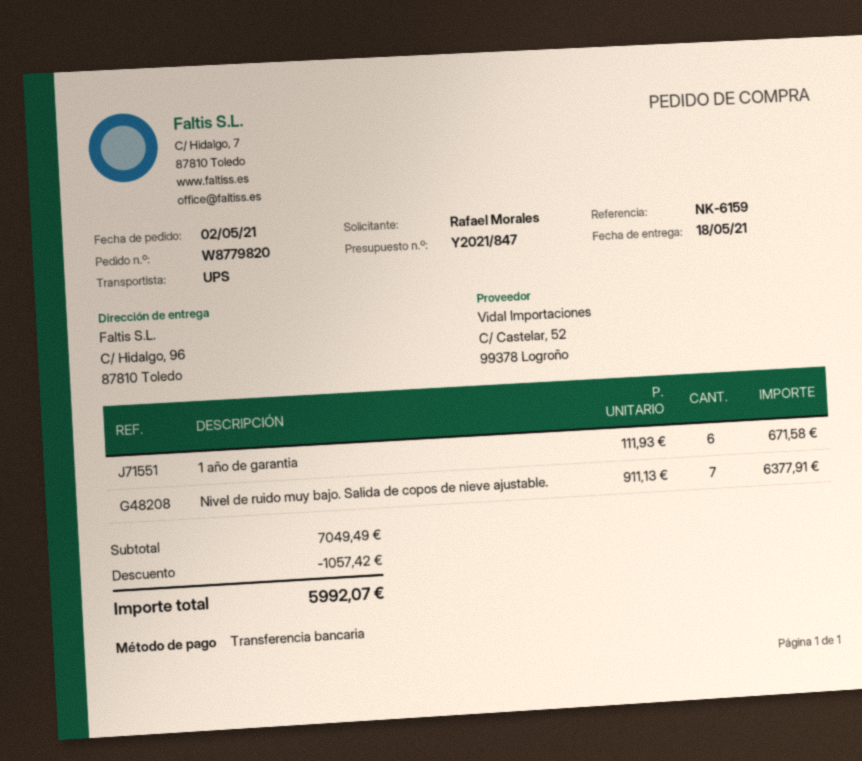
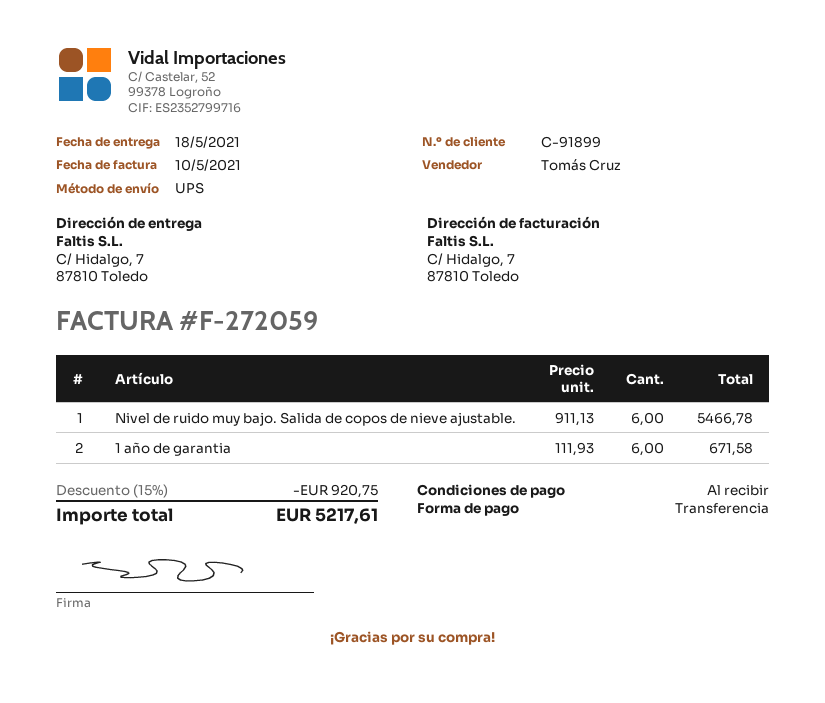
ship to: C/ Hidalgo, 96, 87810 Toledo -> C/ Hidalgo, 7, 87810 Toledo
Nivel de ruido muy bajo. Salida de copos de nieve ajustable.: 7 x 911.13 = 6377.91 -> 6 x 911.13 = 5466.78
discount: 1057.42 -> 920.75
total: 5992.07 -> 5217.61

